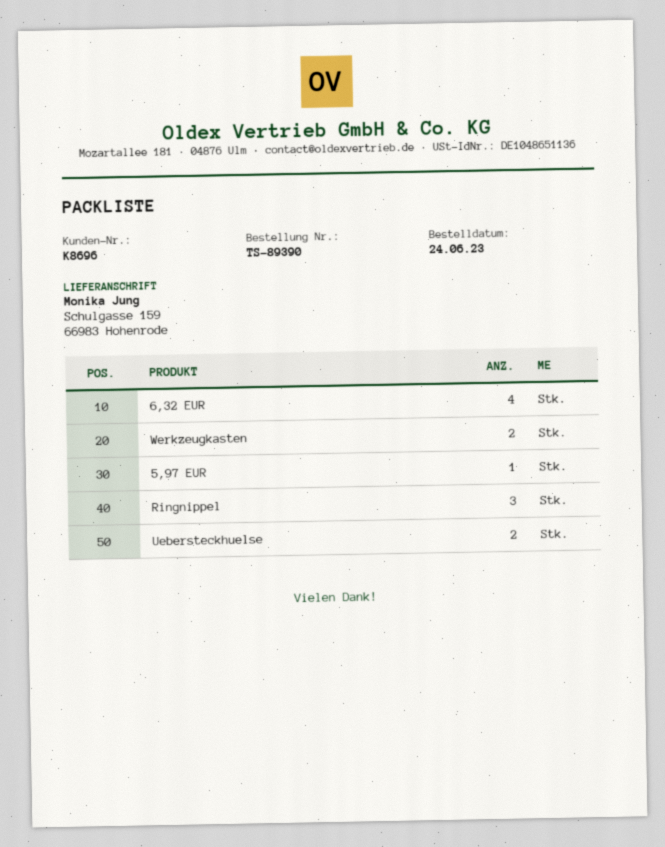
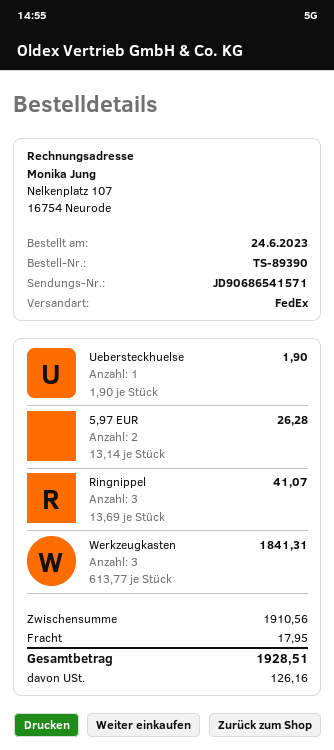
6,32 EUR: 4 -> none
Werkzeugkasten: 2 -> 3
5,97 EUR: 1 -> 2
Uebersteckhuelse: 2 -> 1

